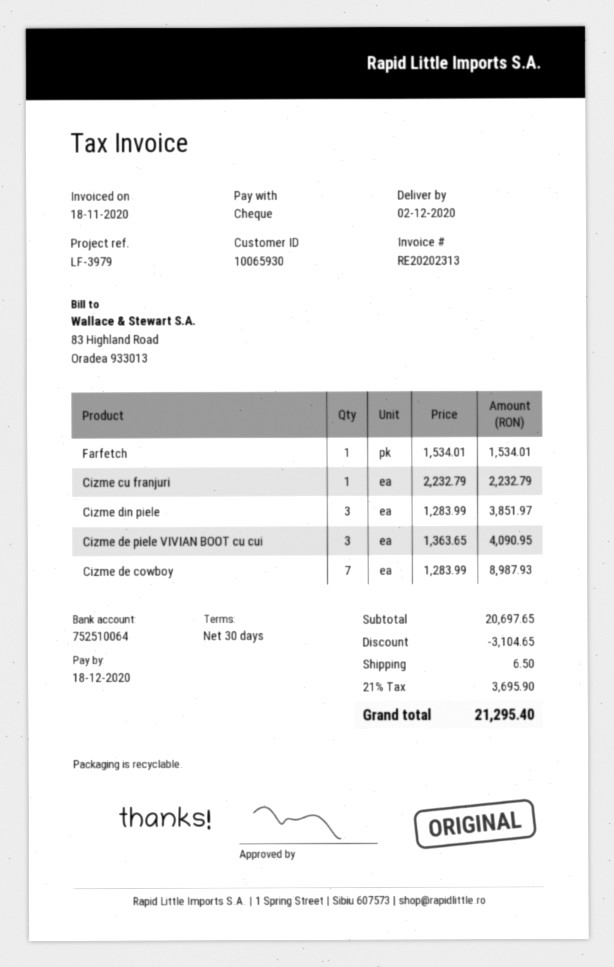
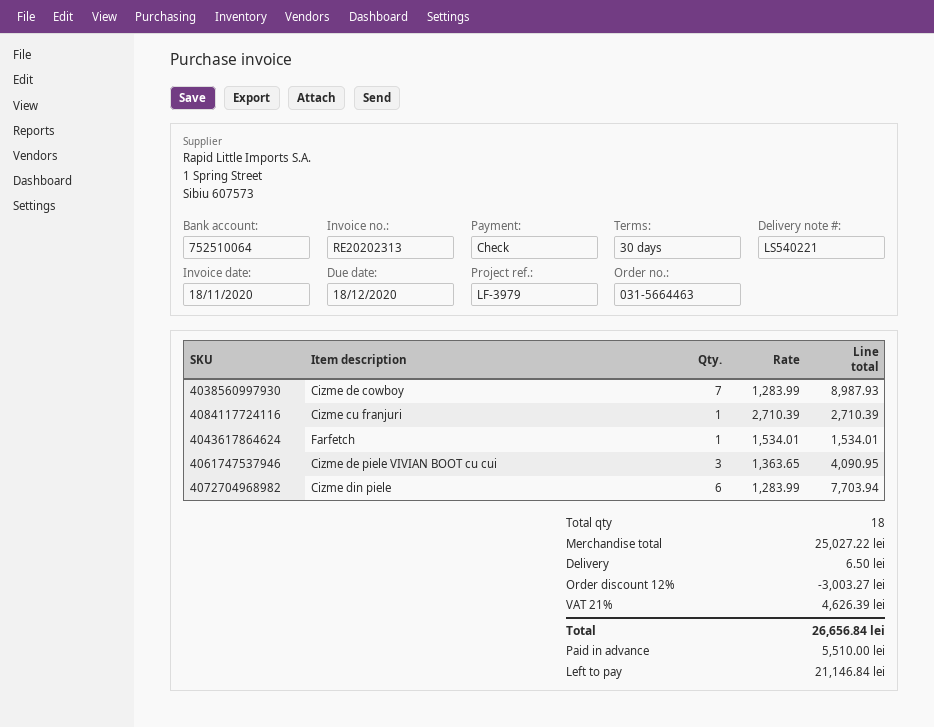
Cizme cu franjuri: 1 x 2232.79 = 2232.79 -> 1 x 2710.39 = 2710.39
Cizme din piele: 3 x 1283.99 = 3851.97 -> 6 x 1283.99 = 7703.94
subtotal: 20697.65 -> 25027.22
discount: 3104.65 -> 3003.27
tax: 21% = 3695.90 -> 21% = 4626.39
total: 21295.40 -> 26656.84

